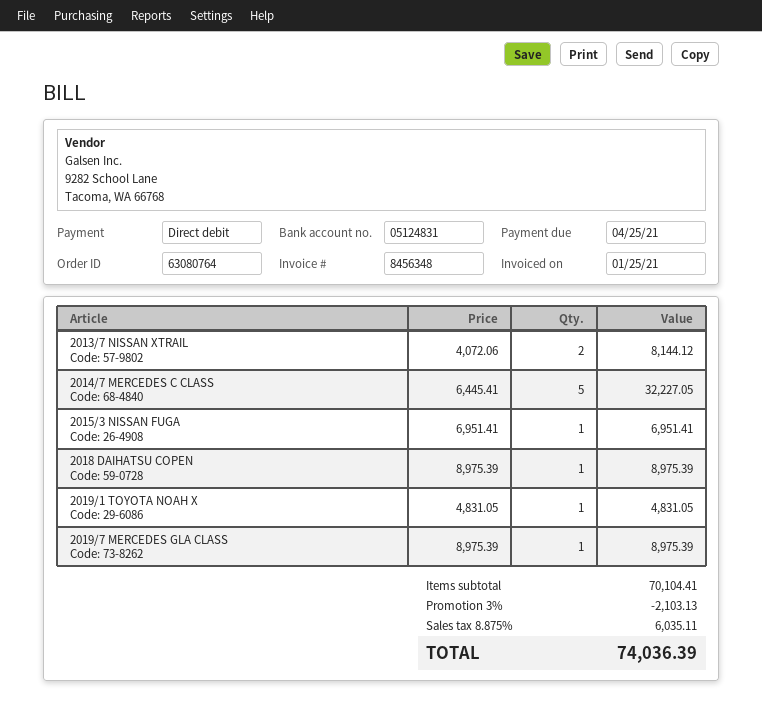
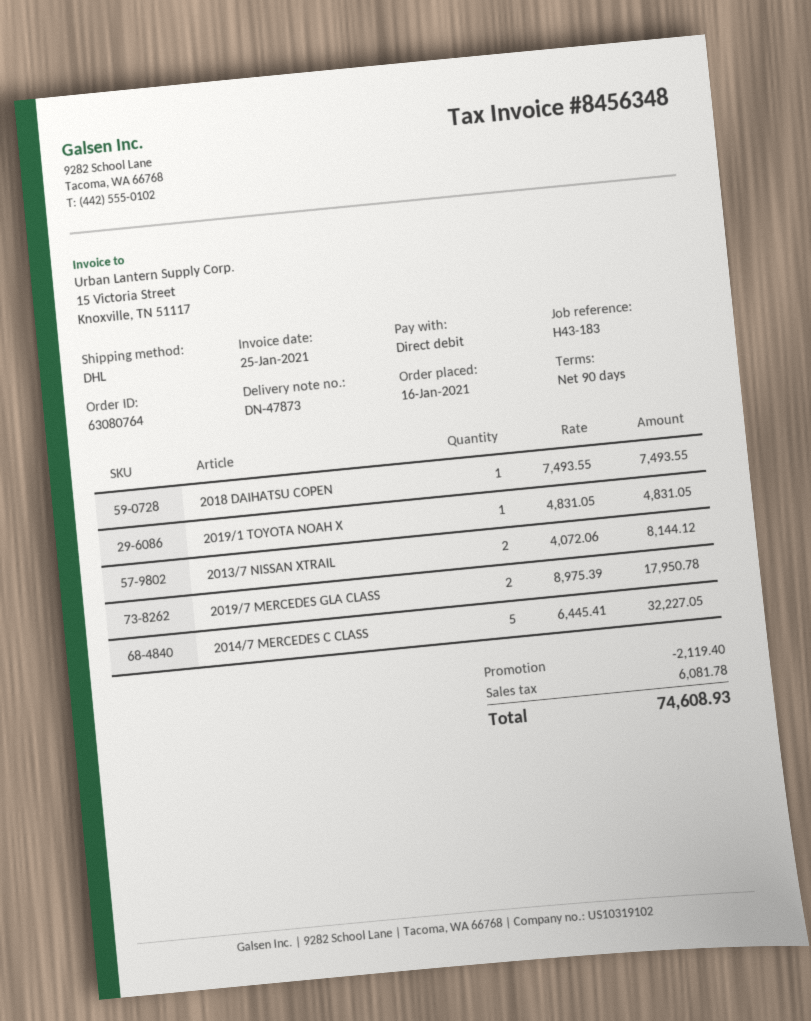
2015/3 NISSAN FUGA: 1 x 6951.41 = 6951.41 -> none
2018 DAIHATSU COPEN: 1 x 8975.39 = 8975.39 -> 1 x 7493.55 = 7493.55
2019/7 MERCEDES GLA CLASS: 1 x 8975.39 = 8975.39 -> 2 x 8975.39 = 17950.78
discount: 2103.13 -> 2119.40
tax: 6035.11 -> 6081.78
total: 74036.39 -> 74608.93

